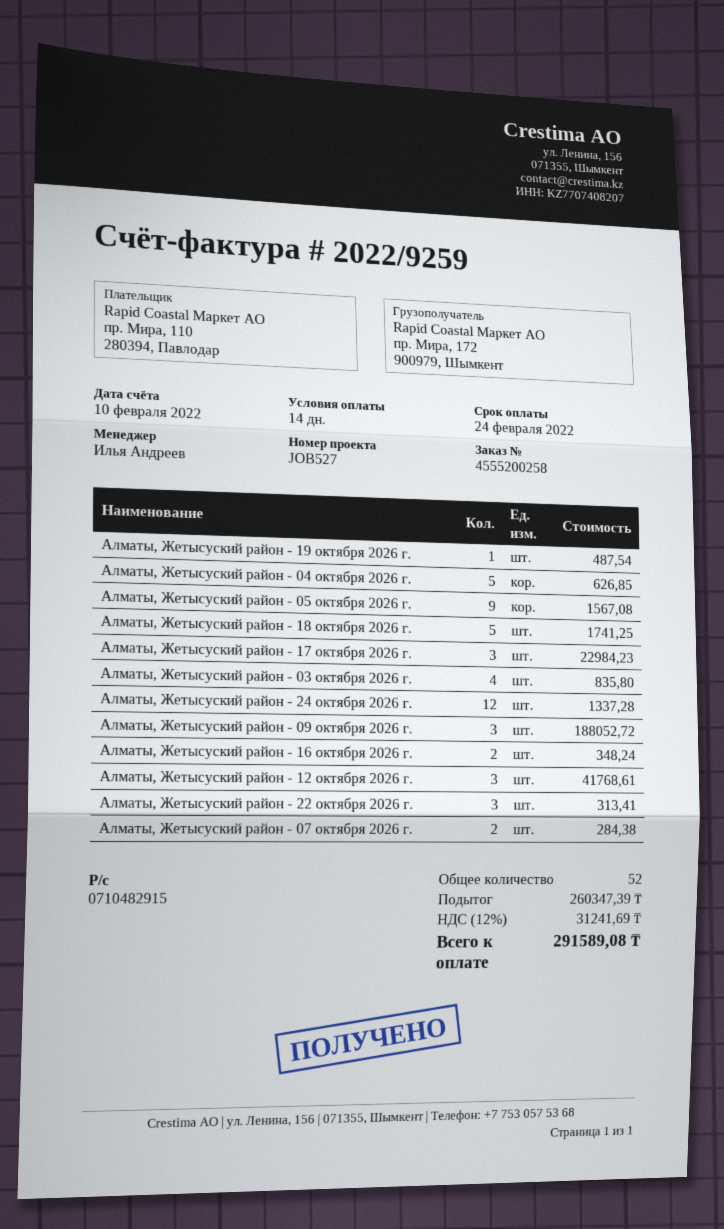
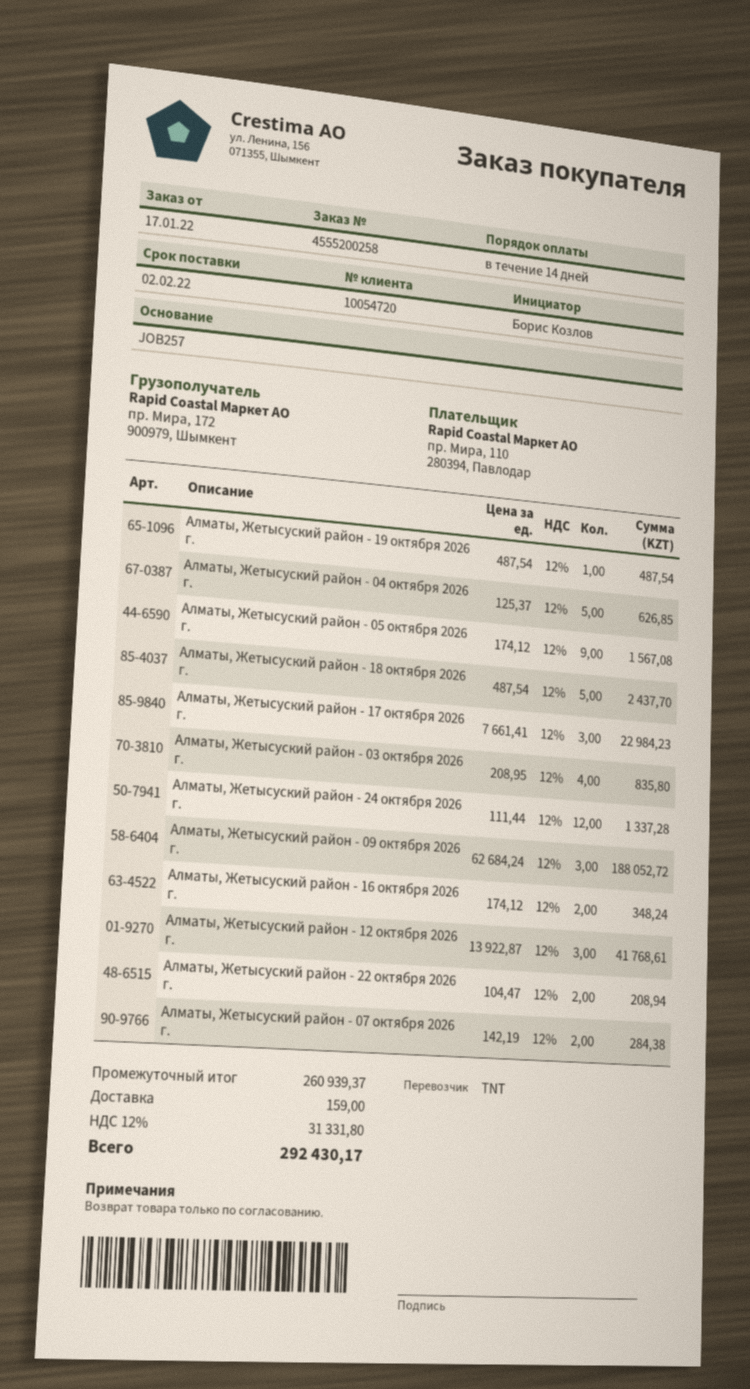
reference: JOB527 -> JOB257
Алматы, Жетысуский район - 18 октября 2026 г.: 5 for 1741.25 -> 5 for 2437.70
Алматы, Жетысуский район - 22 октября 2026 г.: 3 for 313.41 -> 2 for 208.94
subtotal: 260347.39 -> 260939.37
shipping: none -> 159.00
tax: 12% = 31241.69 -> 12% = 31331.80
total: 291589.08 -> 292430.17

